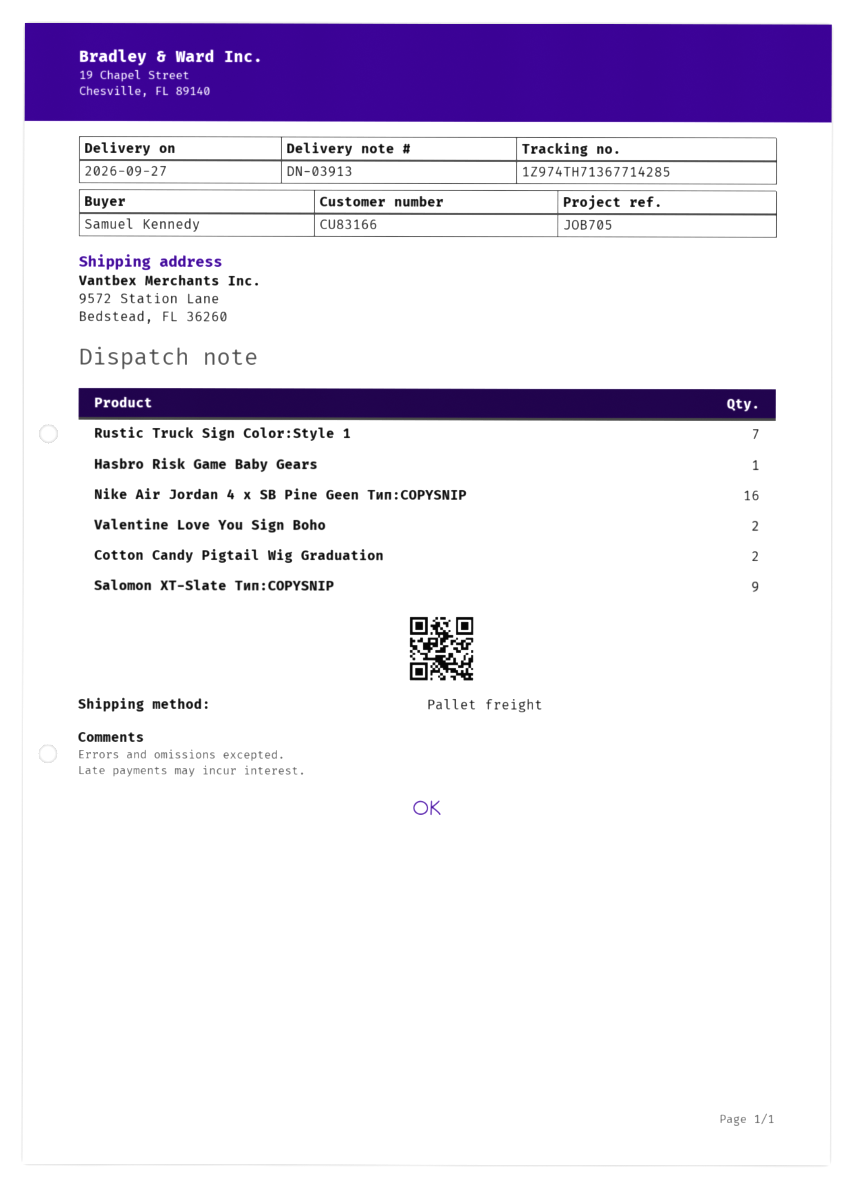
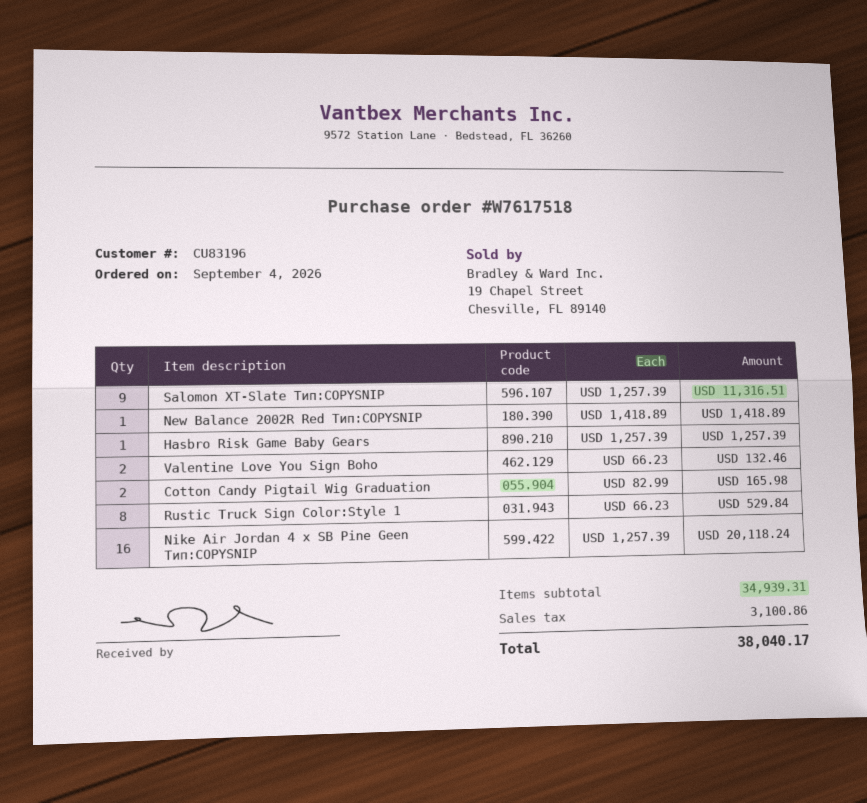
customer number: CU83166 -> CU83196
Rustic Truck Sign Color:Style 1: 7 -> 8
New Balance 2002R Red Тип:COPYSNIP: none -> 1

